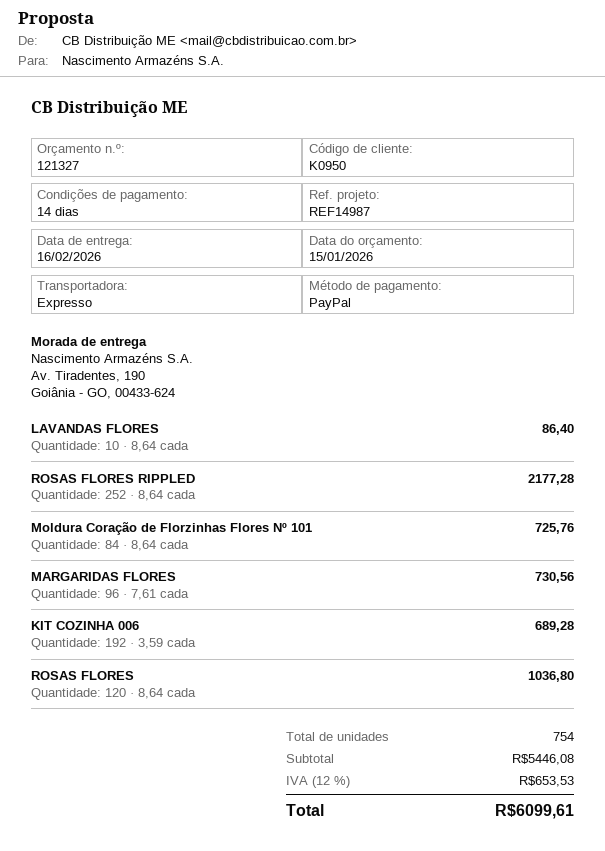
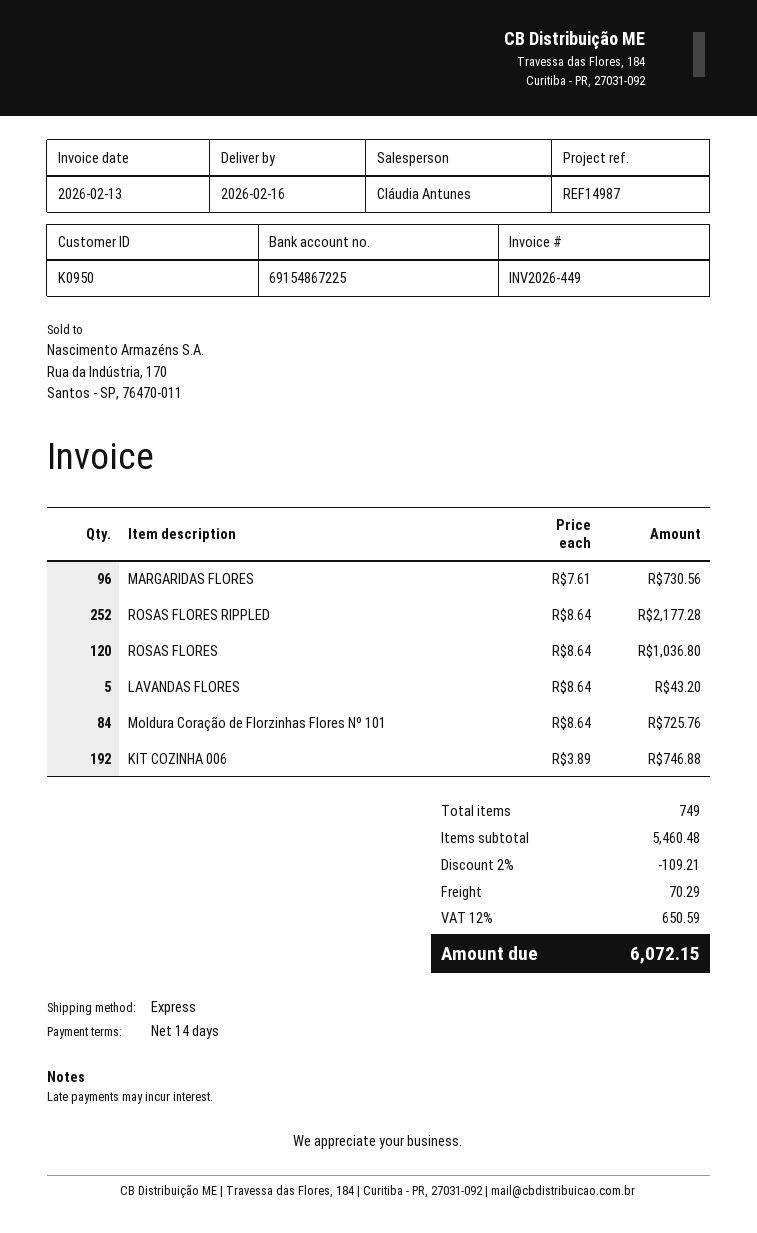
LAVANDAS FLORES: 10 x 8.64 = 86.40 -> 5 x 8.64 = 43.20
KIT COZINHA 006: 192 x 3.59 = 689.28 -> 192 x 3.89 = 746.88
total quantity: 754 -> 749
subtotal: 5446.08 -> 5460.48
discount: none -> 2% = 109.21
shipping: none -> 70.29
tax: 12% = 653.53 -> 12% = 650.59
total: 6099.61 -> 6072.15

